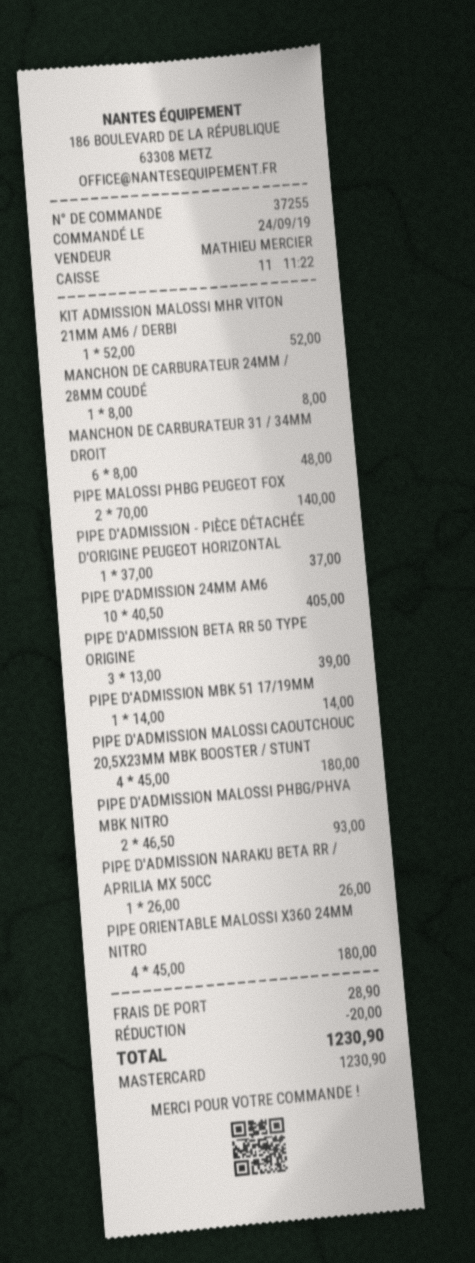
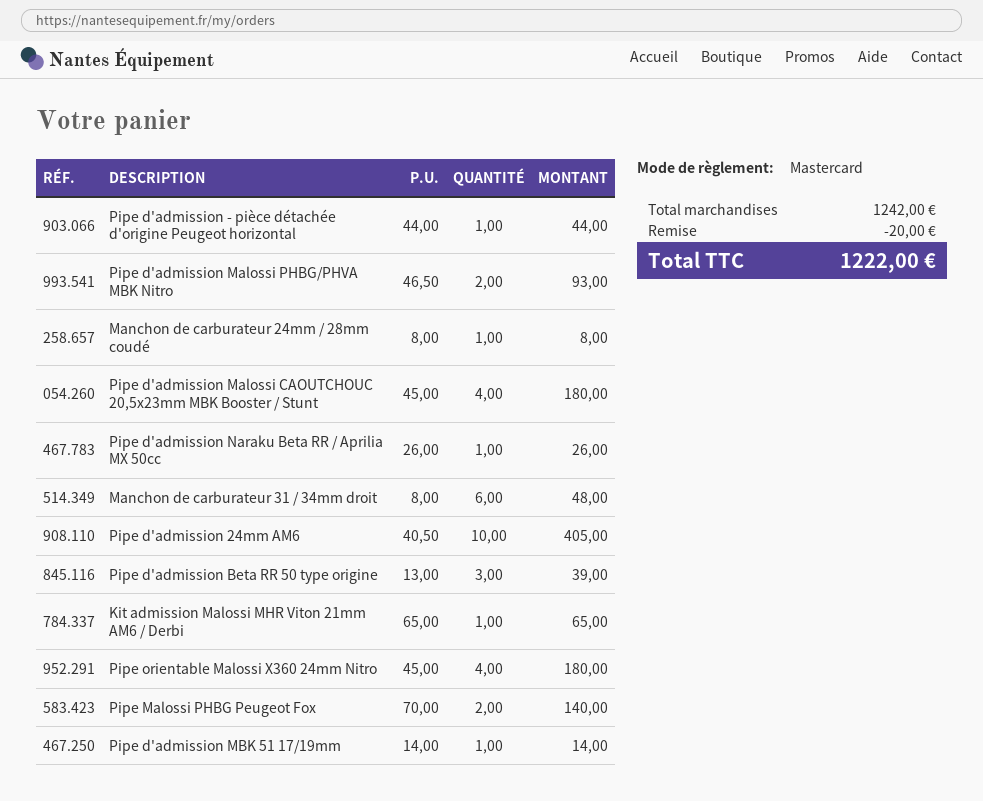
KIT ADMISSION MALOSSI MHR VITON 21MM AM6 / DERBI: 1 x 52.00 = 52.00 -> 1 x 65.00 = 65.00
PIPE D'ADMISSION - PIÈCE DÉTACHÉE D'ORIGINE PEUGEOT HORIZONTAL: 1 x 37.00 = 37.00 -> 1 x 44.00 = 44.00
shipping: 28.90 -> none
total: 1230.90 -> 1222.00

